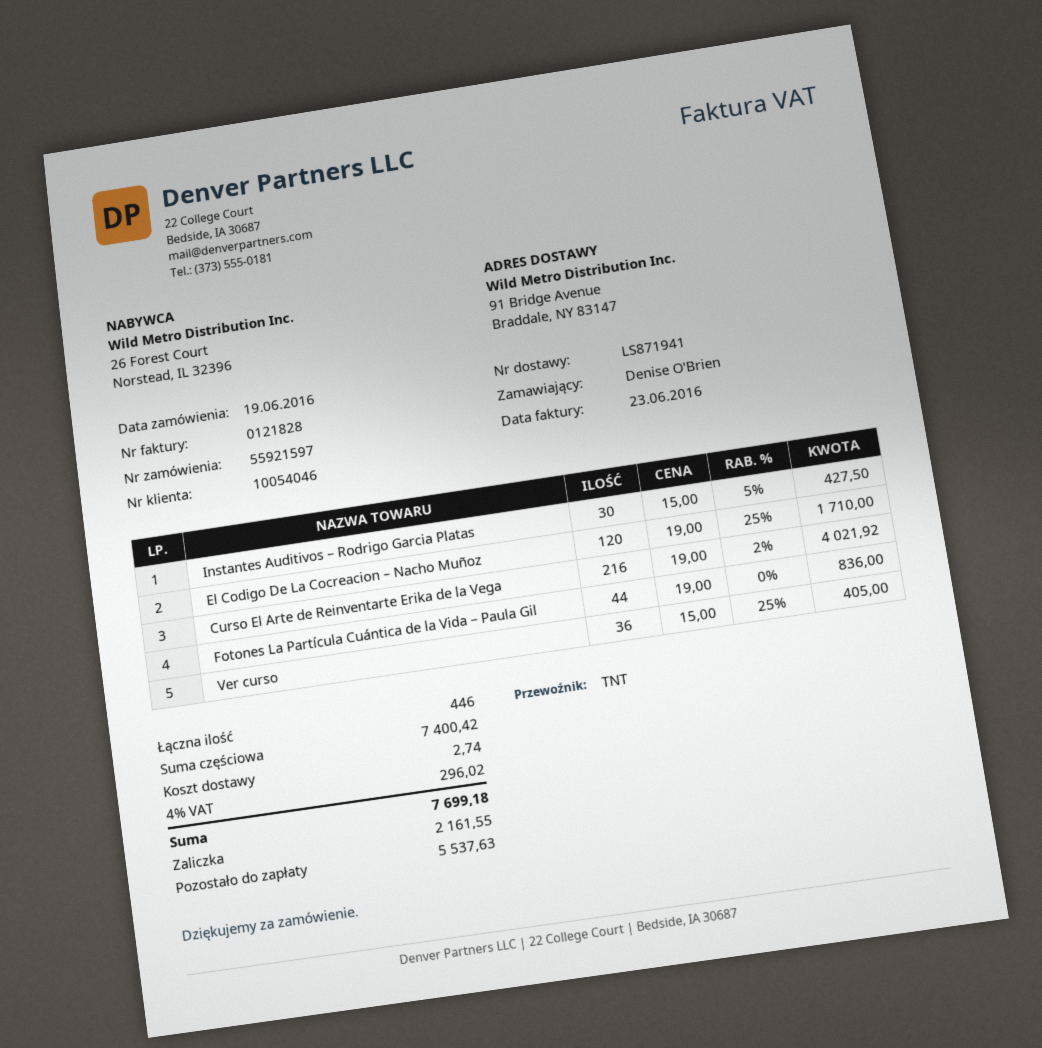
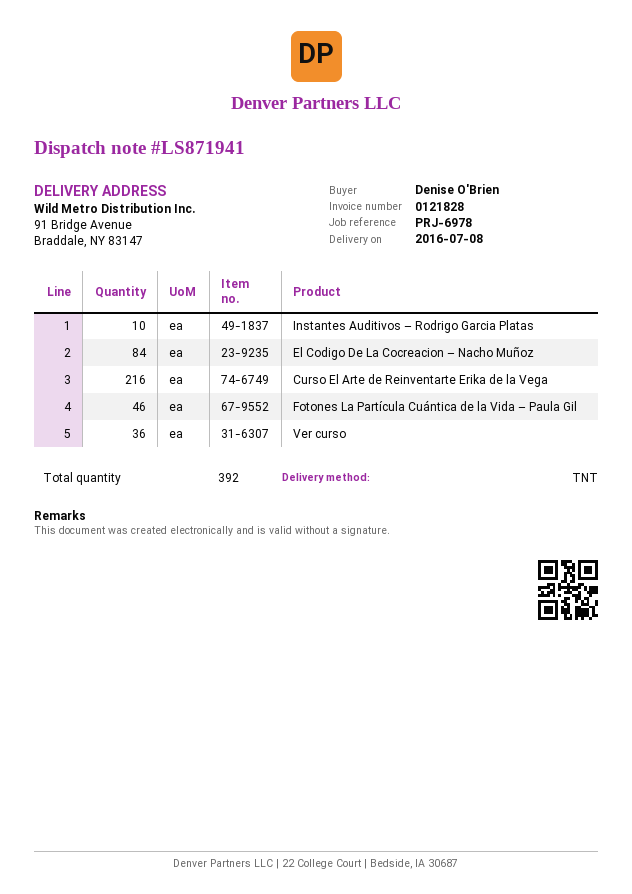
Instantes Auditivos – Rodrigo Garcia Platas: 30 -> 10
El Codigo De La Cocreacion – Nacho Muñoz: 120 -> 84
Fotones La Partícula Cuántica de la Vida – Paula Gil: 44 -> 46
total quantity: 446 -> 392

